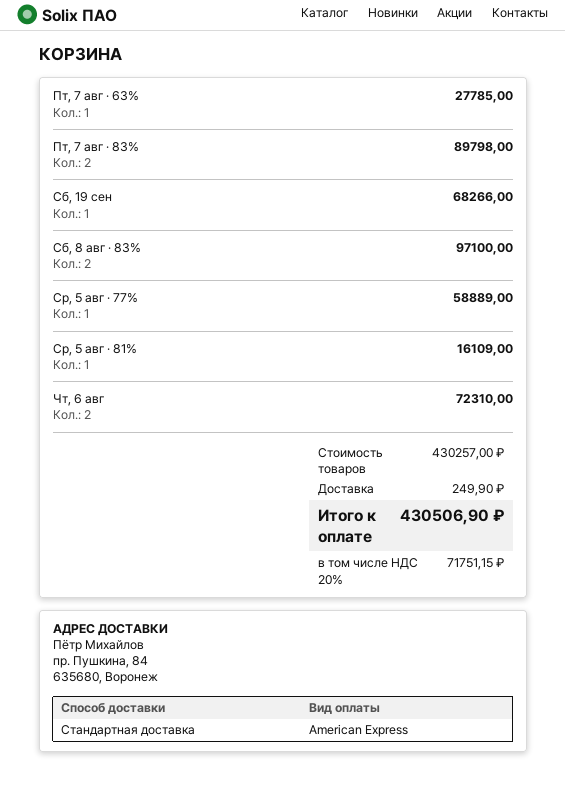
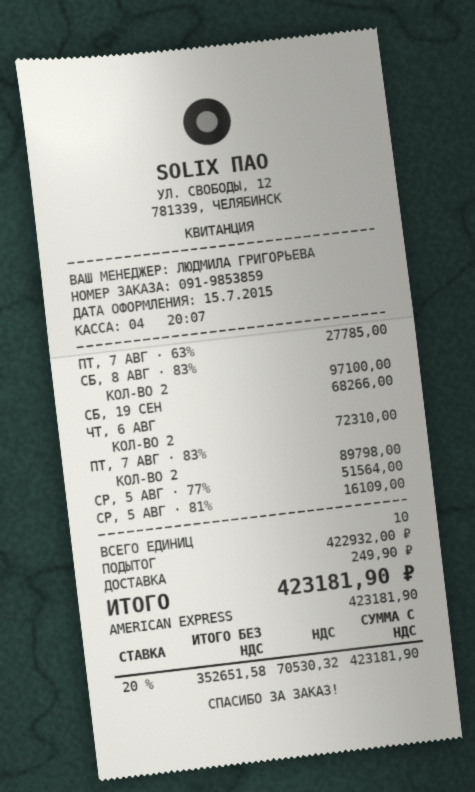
Ср, 5 авг · 77%: 1 for 58889.00 -> 1 for 51564.00
subtotal: 430257.00 -> 422932.00
tax: 20% = 71751.15 -> 20% = 70530.32
total: 430506.90 -> 423181.90

